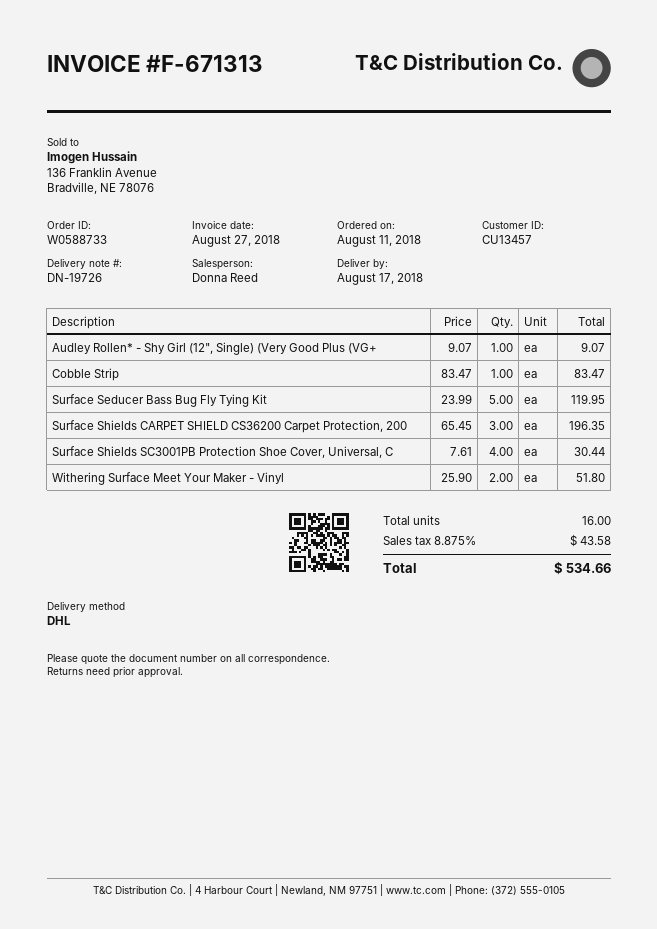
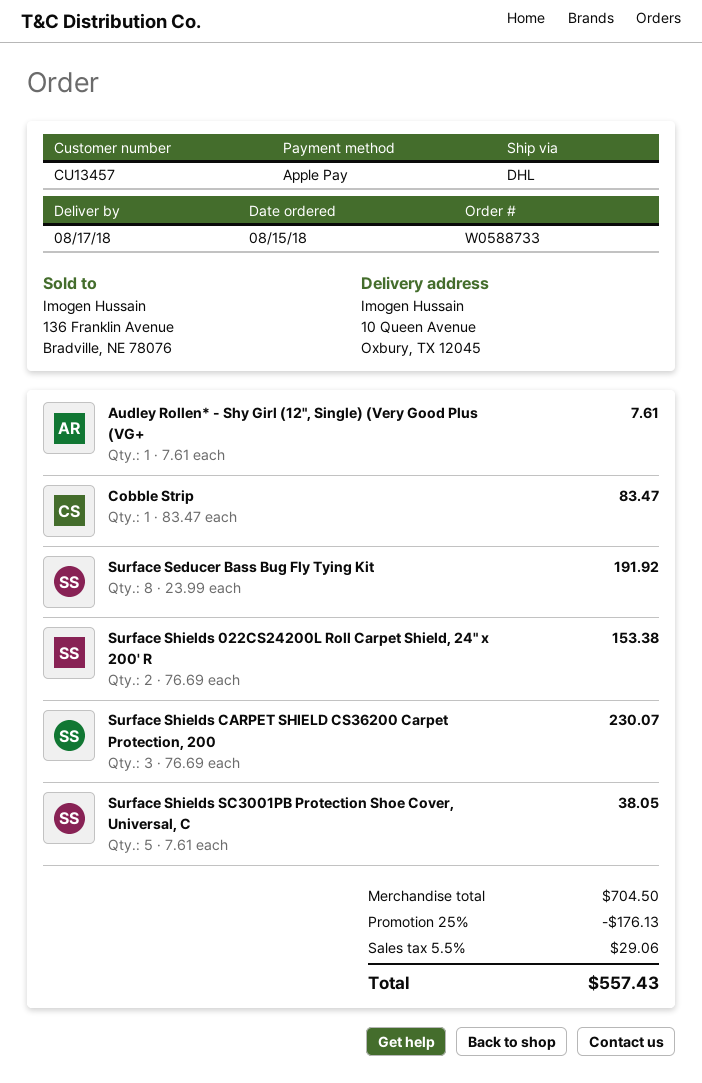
order date: 2018-08-11 -> 2018-08-15
Audley Rollen* - Shy Girl (12", Single) (Very Good Plus (VG+: 1 x 9.07 = 9.07 -> 1 x 7.61 = 7.61
Surface Seducer Bass Bug Fly Tying Kit: 5 x 23.99 = 119.95 -> 8 x 23.99 = 191.92
Surface Shields CARPET SHIELD CS36200 Carpet Protection, 200: 3 x 65.45 = 196.35 -> 3 x 76.69 = 230.07
Surface Shields SC3001PB Protection Shoe Cover, Universal, C: 4 x 7.61 = 30.44 -> 5 x 7.61 = 38.05
Withering Surface Meet Your Maker - Vinyl: 2 x 25.90 = 51.80 -> none
Surface Shields 022CS24200L Roll Carpet Shield, 24" x 200' R: none -> 2 x 76.69 = 153.38
discount: none -> 25% = 176.13
tax: 8.875% = 43.58 -> 5.5% = 29.06
total: 534.66 -> 557.43

